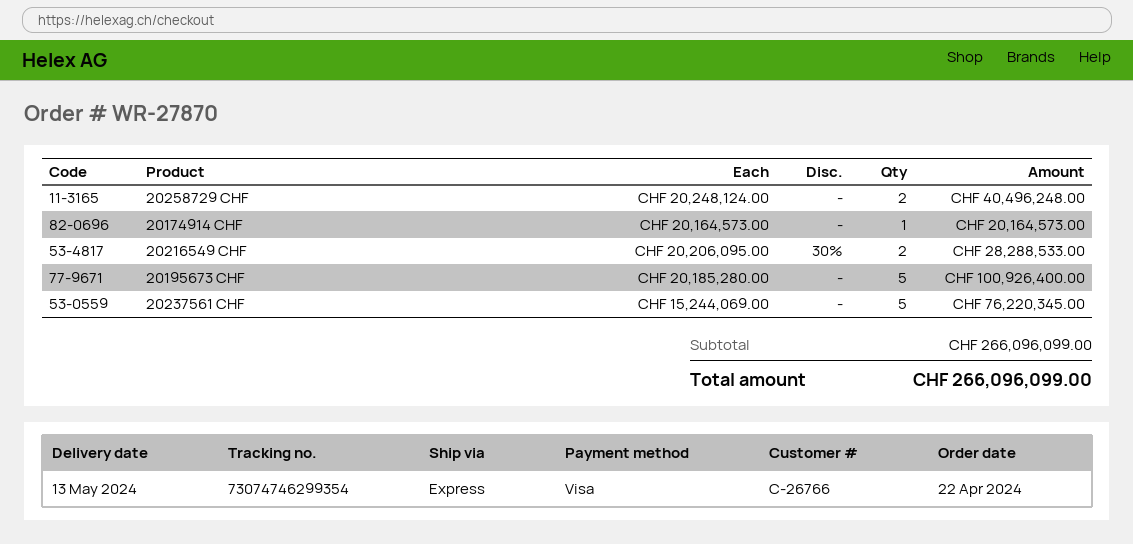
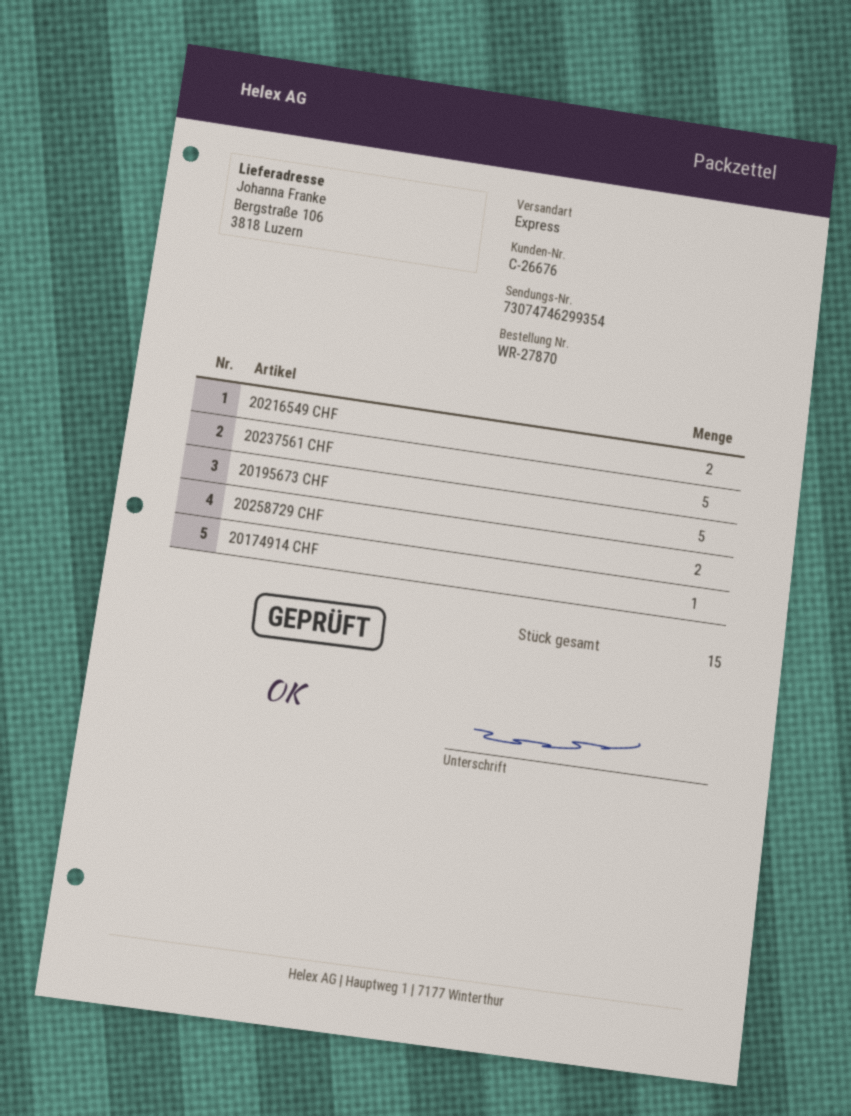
customer number: C-26766 -> C-26676

